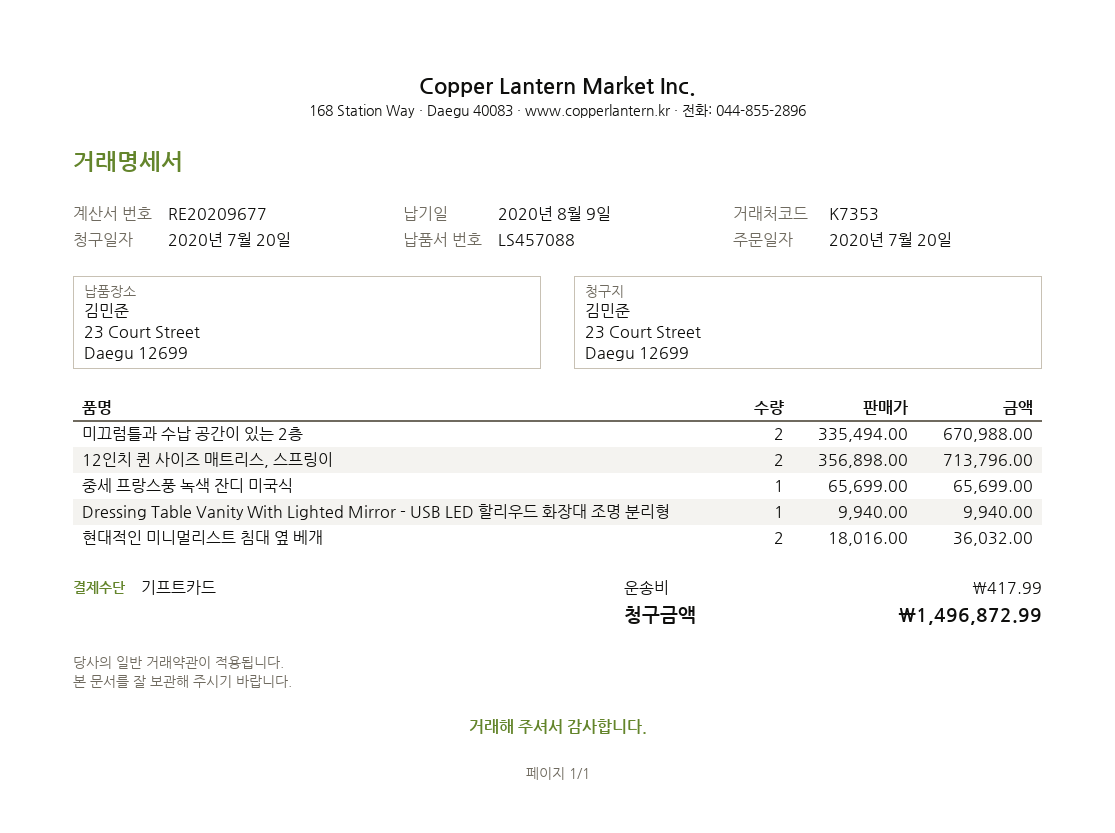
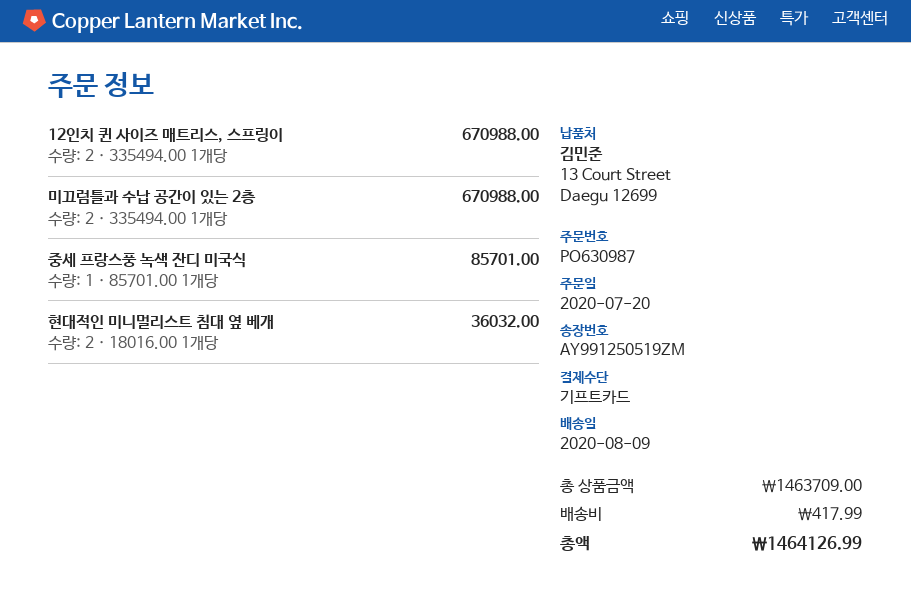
ship to: 23 Court Street, Daegu 12699 -> 13 Court Street, Daegu 12699
12인치 퀸 사이즈 매트리스, 스프링이: 2 x 356898.00 = 713796.00 -> 2 x 335494.00 = 670988.00
중세 프랑스풍 녹색 잔디 미국식: 1 x 65699.00 = 65699.00 -> 1 x 85701.00 = 85701.00
Dressing Table Vanity With Lighted Mirror - USB LED 할리우드 화장대 조명 분리형: 1 x 9940.00 = 9940.00 -> none
total: 1496872.99 -> 1464126.99

